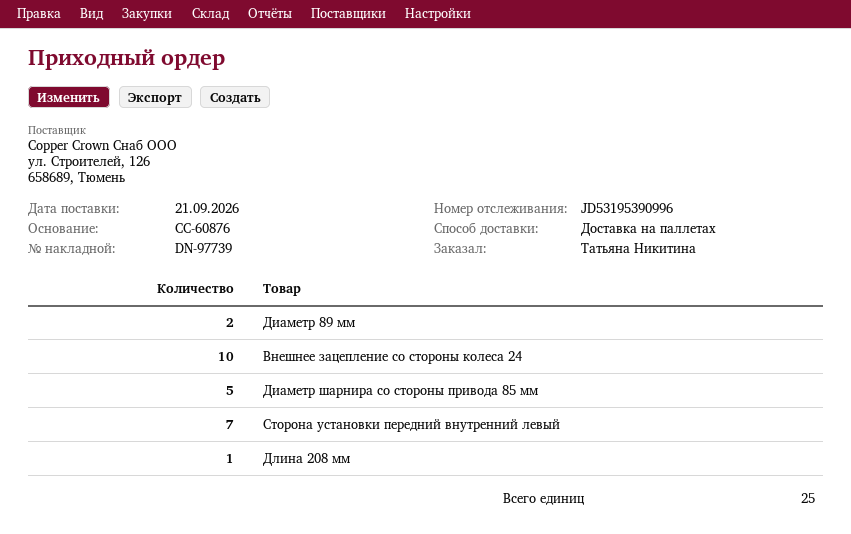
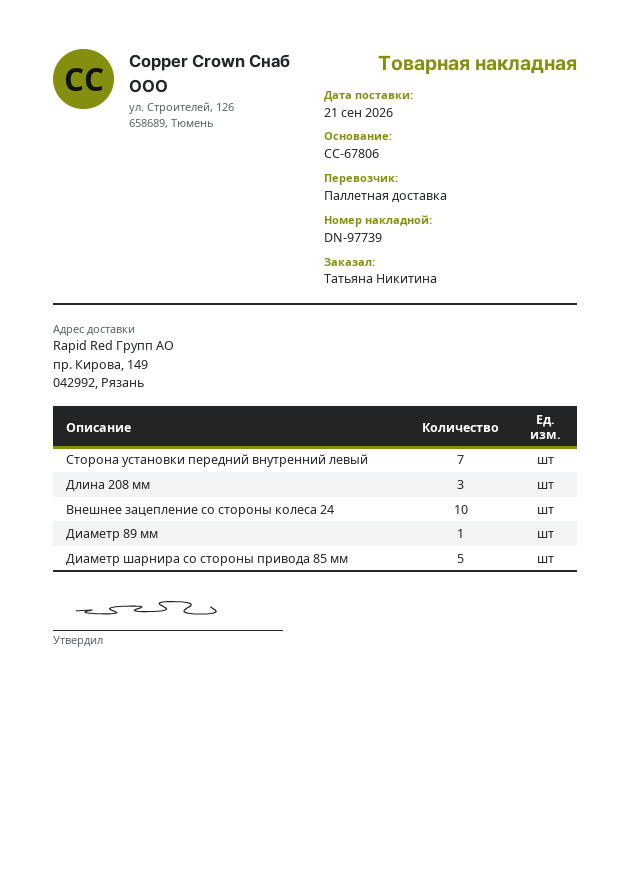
reference: CC-60876 -> CC-67806
Диаметр 89 мм: 2 -> 1
Длина 208 мм: 1 -> 3

